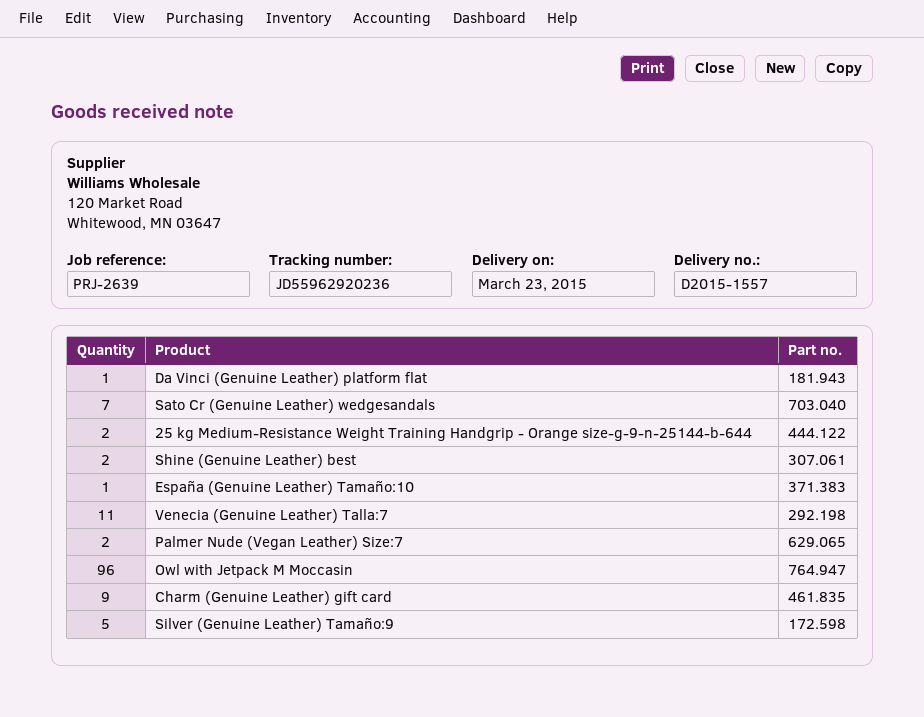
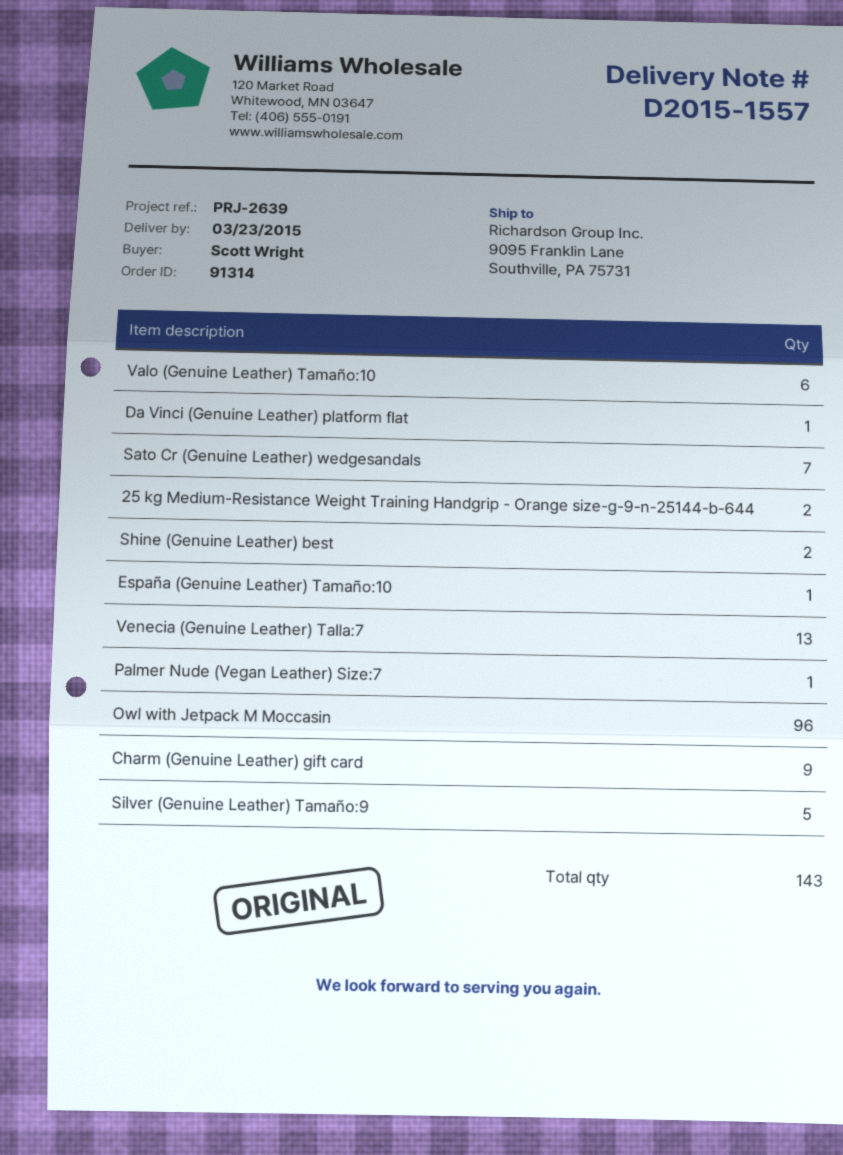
Venecia (Genuine Leather) Talla:7: 11 -> 13
Palmer Nude (Vegan Leather) Size:7: 2 -> 1
Valo (Genuine Leather) Tamaño:10: none -> 6

